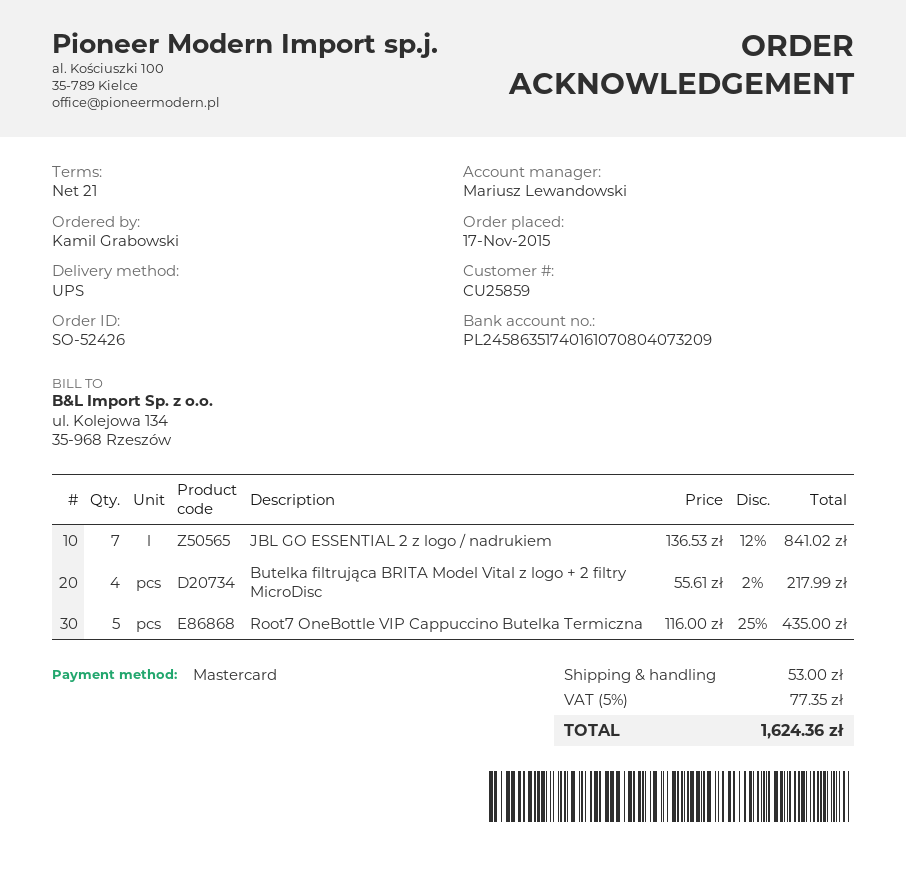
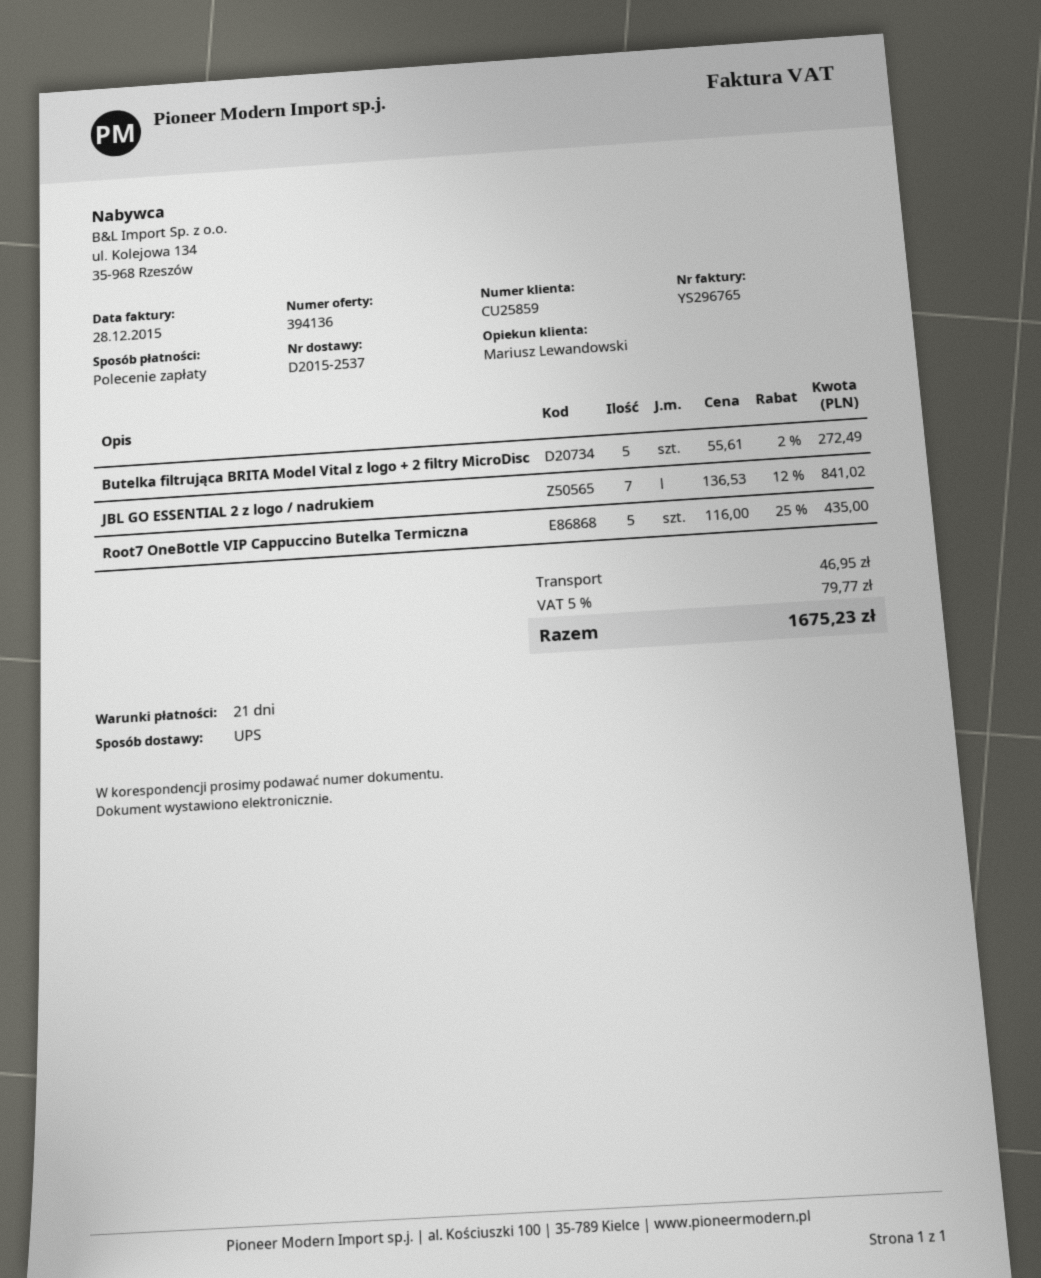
payment method: Mastercard -> direct debit
Butelka filtrująca BRITA Model Vital z logo + 2 filtry MicroDisc: 4 x 55.61 - 2% = 217.99 -> 5 x 55.61 - 2% = 272.49
shipping: 53.00 -> 46.95
tax: 5% = 77.35 -> 5% = 79.77
total: 1624.36 -> 1675.23

